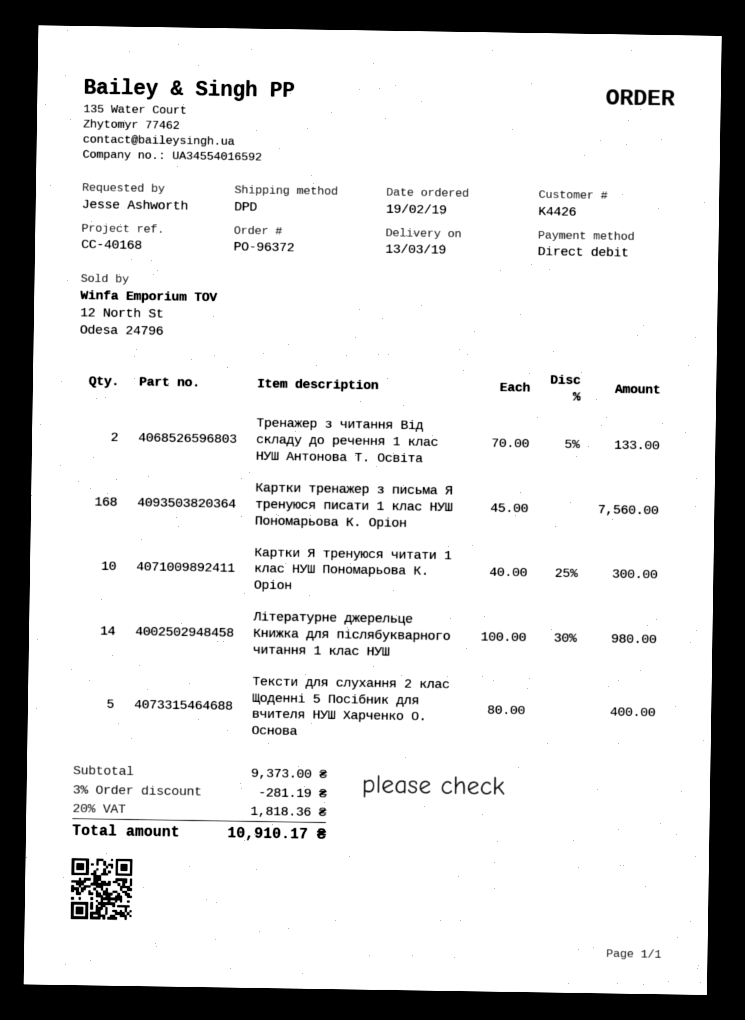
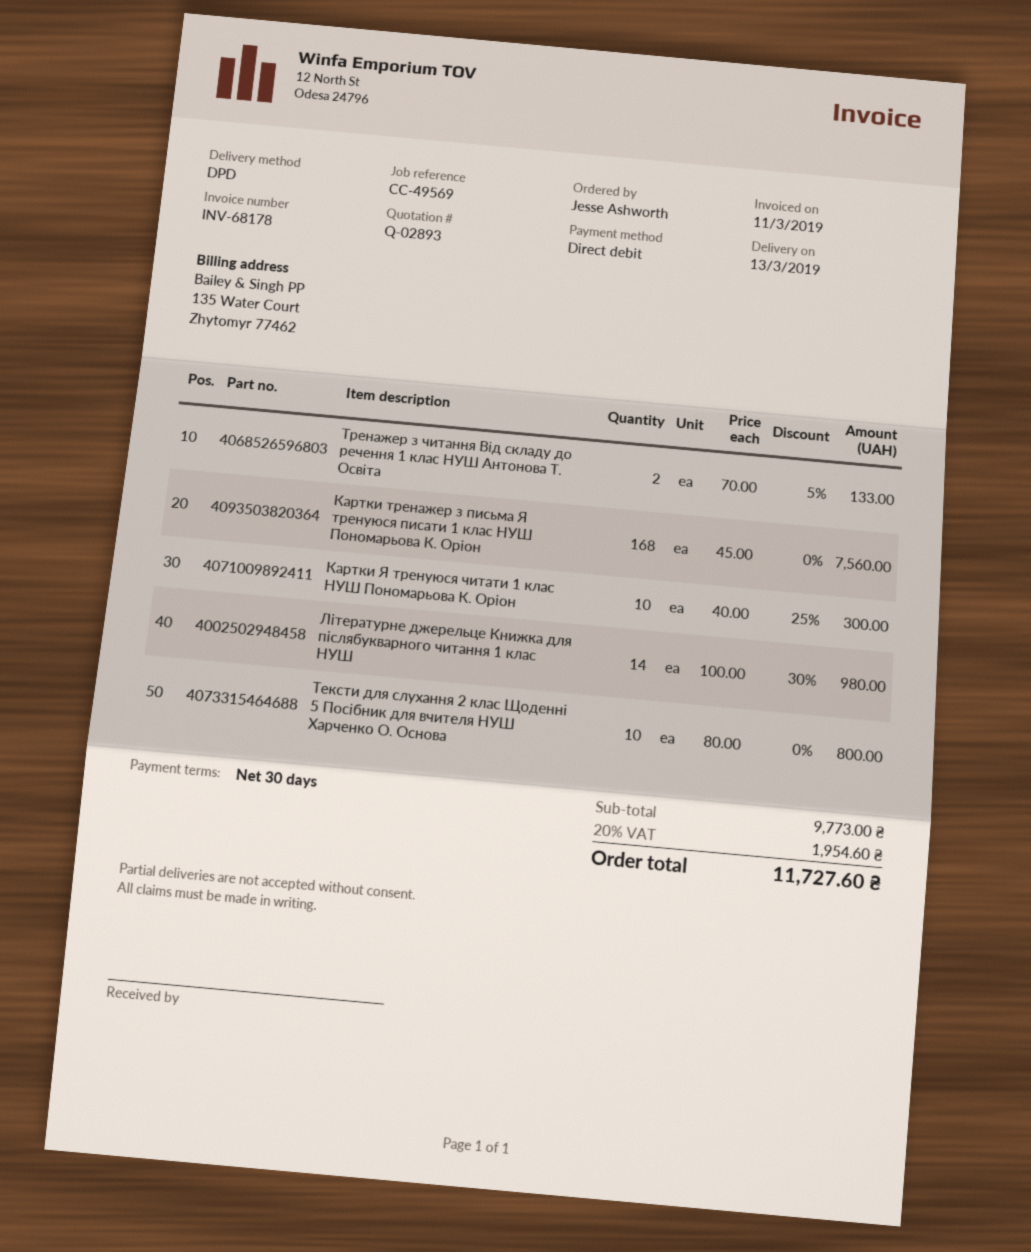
reference: CC-40168 -> CC-49569
Тексти для слухання 2 клас Щоденні 5 Посібник для вчителя НУШ Харченко О. Основа: 5 x 80.00 = 400.00 -> 10 x 80.00 = 800.00
subtotal: 9373.00 -> 9773.00
discount: 3% = 281.19 -> none
tax: 20% = 1818.36 -> 20% = 1954.60
total: 10910.17 -> 11727.60

